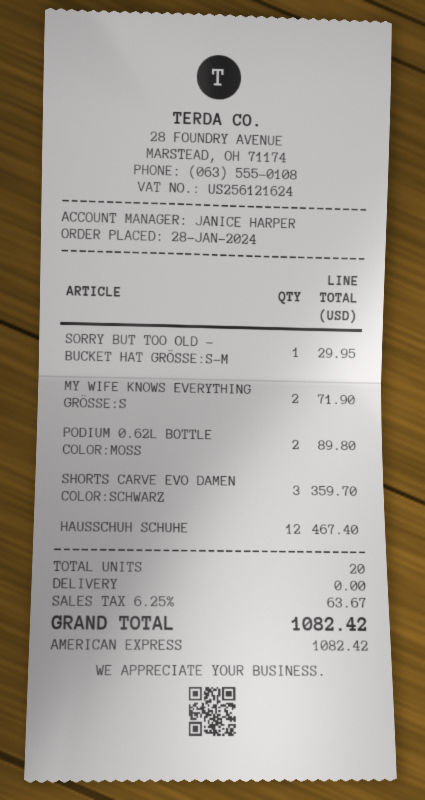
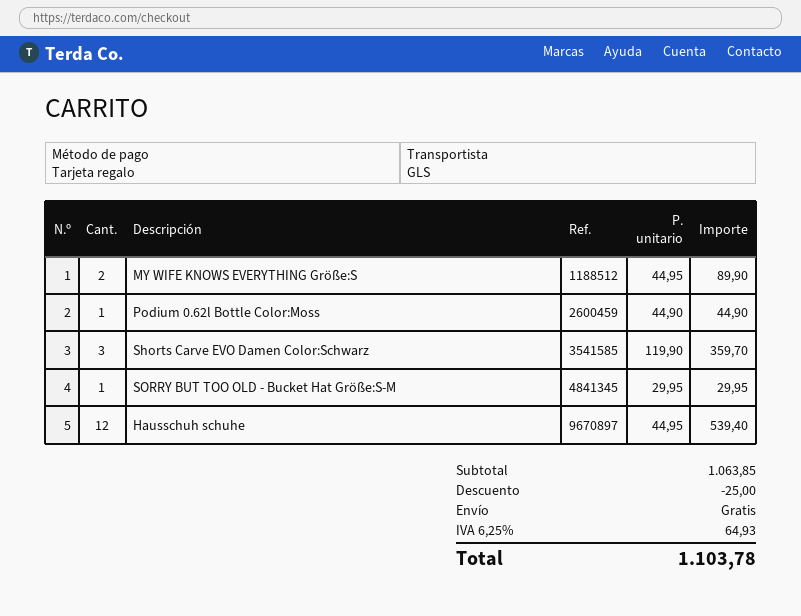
payment method: American Express -> gift card
MY WIFE KNOWS EVERYTHING GRÖSSE:S: 2 for 71.90 -> 2 for 89.90
PODIUM 0.62L BOTTLE COLOR:MOSS: 2 for 89.80 -> 1 for 44.90
HAUSSCHUH SCHUHE: 12 for 467.40 -> 12 for 539.40
discount: none -> 25.00
tax: 6.25% = 63.67 -> 6.25% = 64.93
total: 1082.42 -> 1103.78

